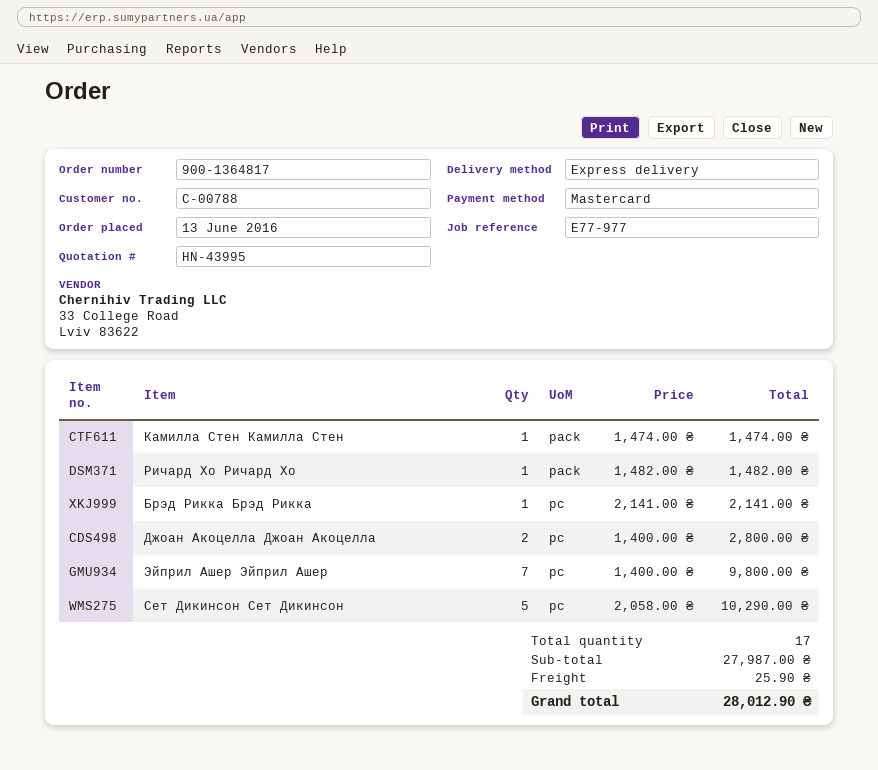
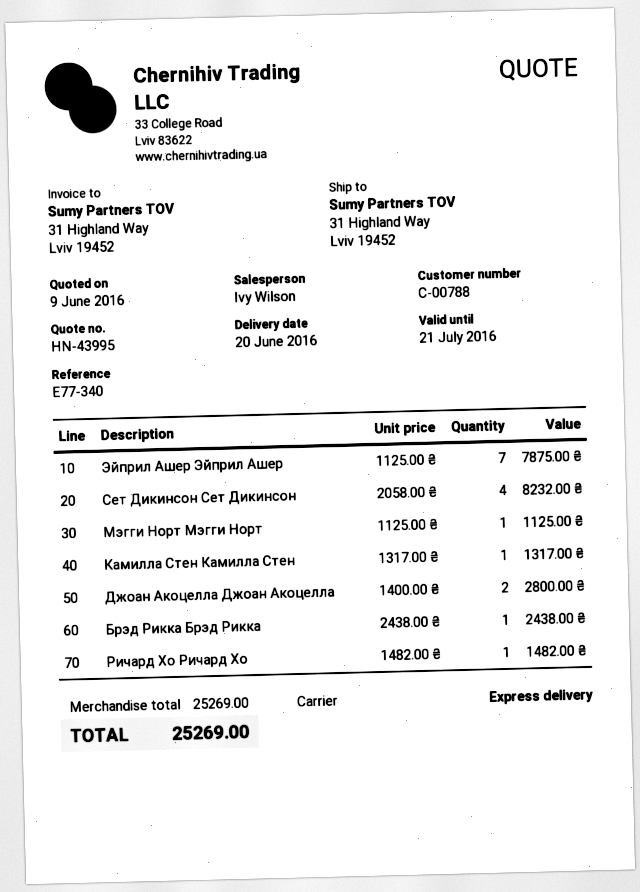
reference: E77-977 -> E77-340
Камилла Стен Камилла Стен: 1 x 1474.00 = 1474.00 -> 1 x 1317.00 = 1317.00
Брэд Рикка Брэд Рикка: 1 x 2141.00 = 2141.00 -> 1 x 2438.00 = 2438.00
Эйприл Ашер Эйприл Ашер: 7 x 1400.00 = 9800.00 -> 7 x 1125.00 = 7875.00
Сет Дикинсон Сет Дикинсон: 5 x 2058.00 = 10290.00 -> 4 x 2058.00 = 8232.00
Мэгги Норт Мэгги Норт: none -> 1 x 1125.00 = 1125.00
subtotal: 27987.00 -> 25269.00
shipping: 25.90 -> none
total: 28012.90 -> 25269.00

